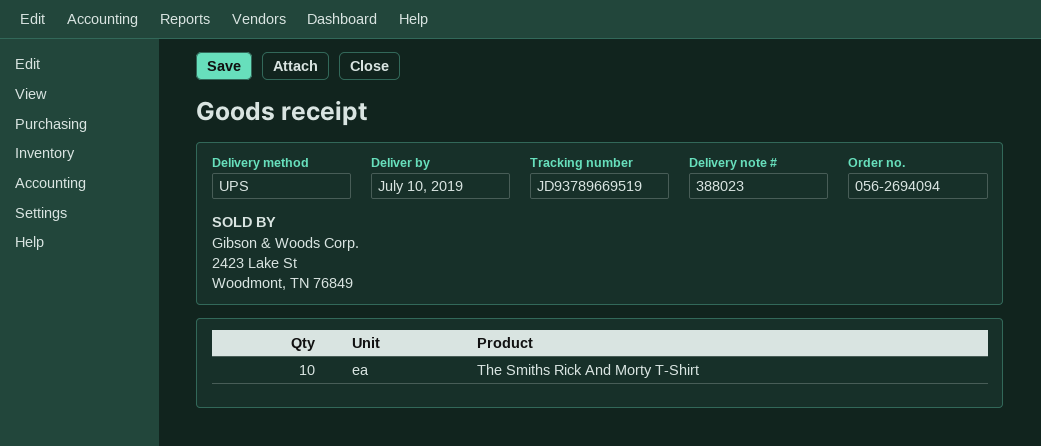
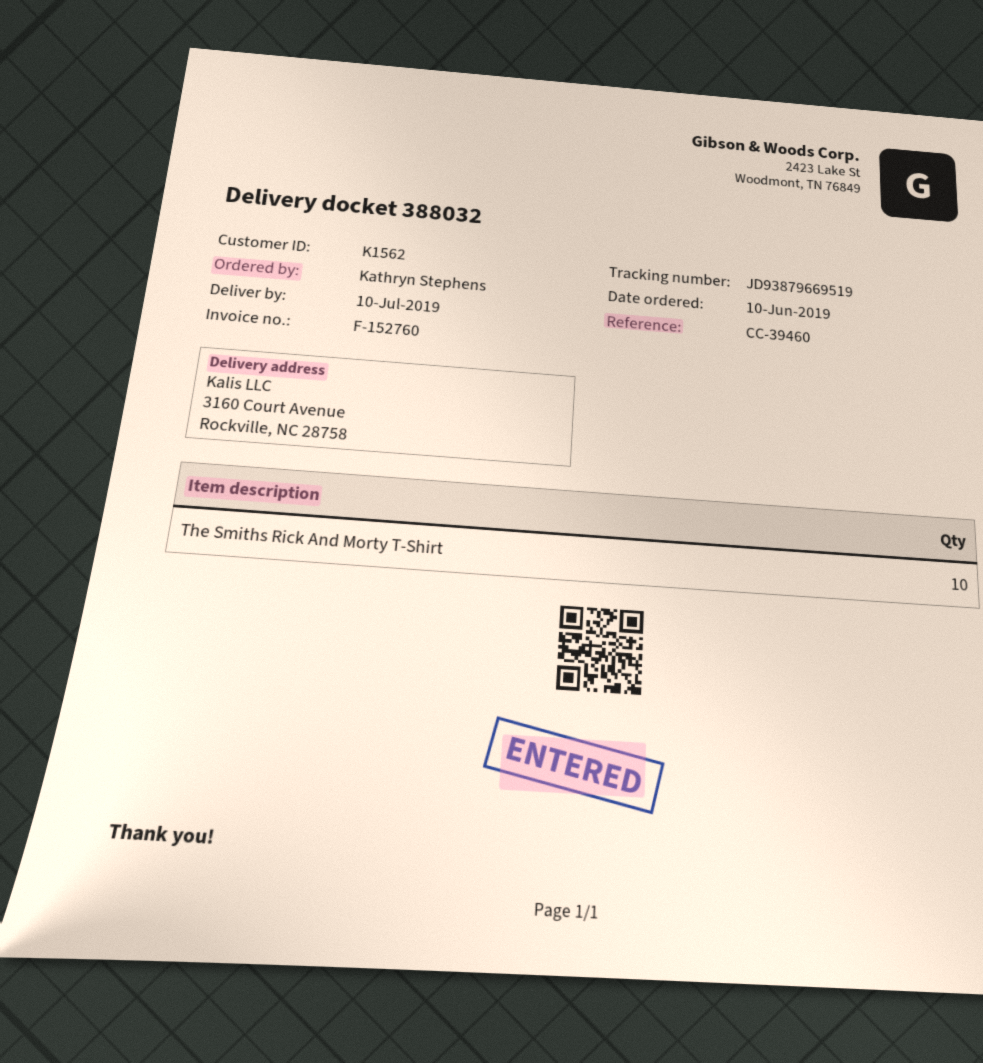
delivery note number: 388023 -> 388032
tracking number: JD93789669519 -> JD93879669519

